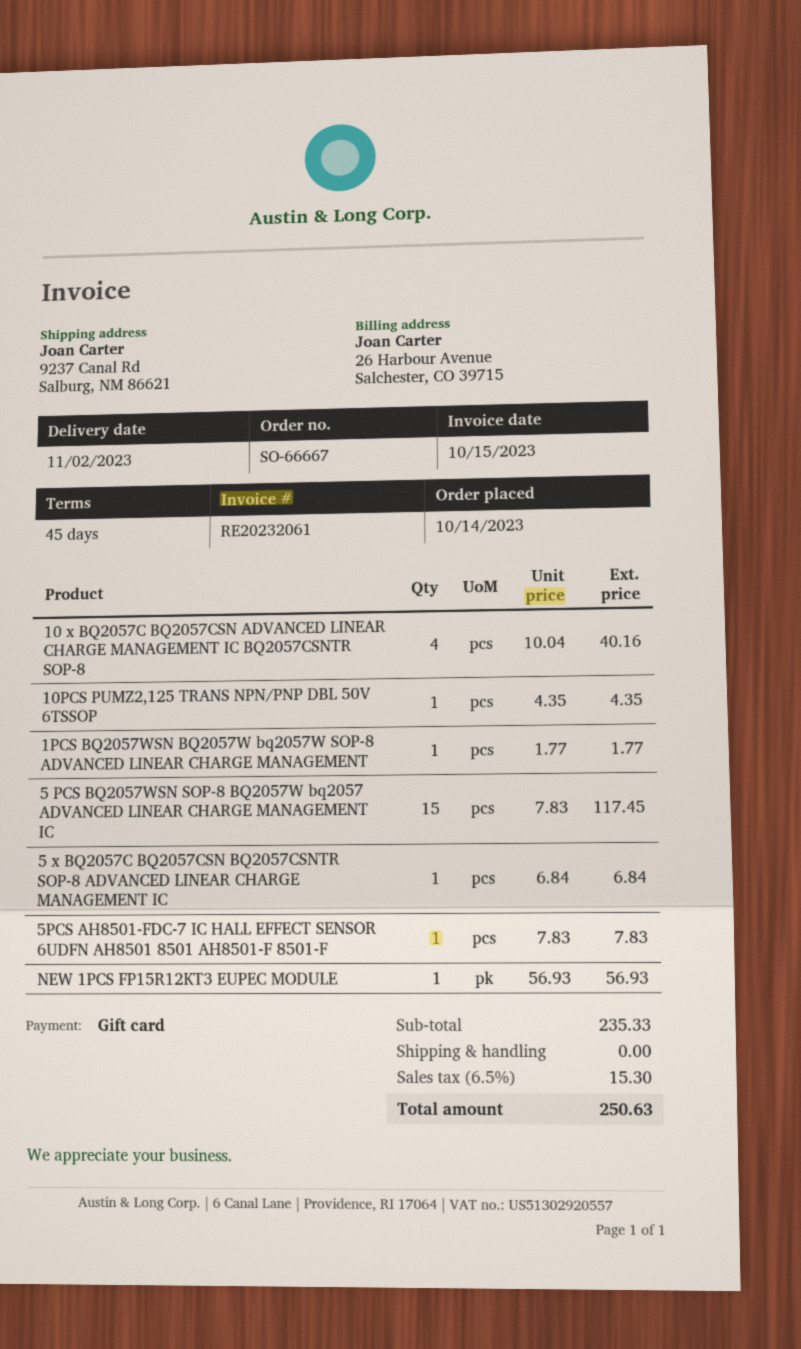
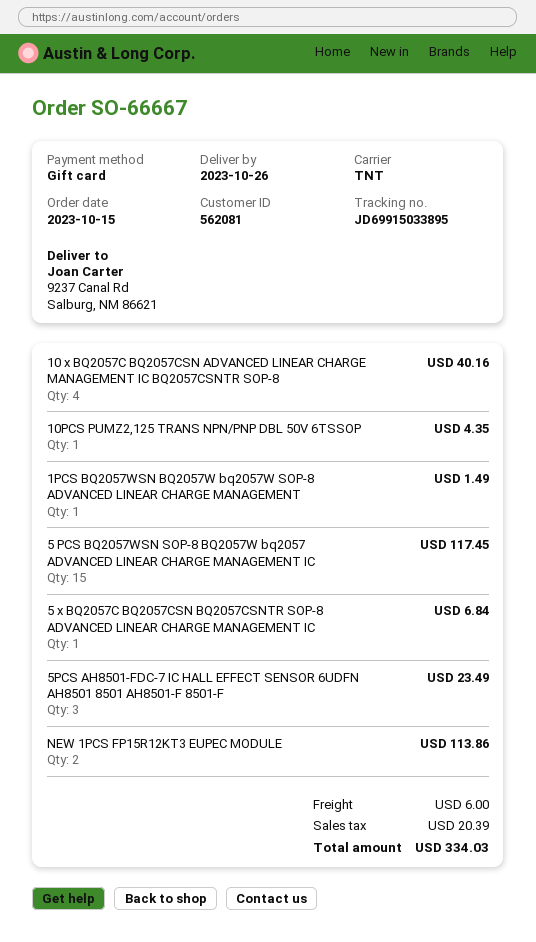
order date: 2023-10-14 -> 2023-10-15
delivery date: 2023-11-02 -> 2023-10-26
1PCS BQ2057WSN BQ2057W bq2057W SOP-8 ADVANCED LINEAR CHARGE MANAGEMENT: 1 for 1.77 -> 1 for 1.49
5PCS AH8501-FDC-7 IC HALL EFFECT SENSOR 6UDFN AH8501 8501 AH8501-F 8501-F: 1 for 7.83 -> 3 for 23.49
NEW 1PCS FP15R12KT3 EUPEC MODULE: 1 for 56.93 -> 2 for 113.86
shipping: 0.00 -> 6.00
tax: 15.30 -> 20.39
total: 250.63 -> 334.03

